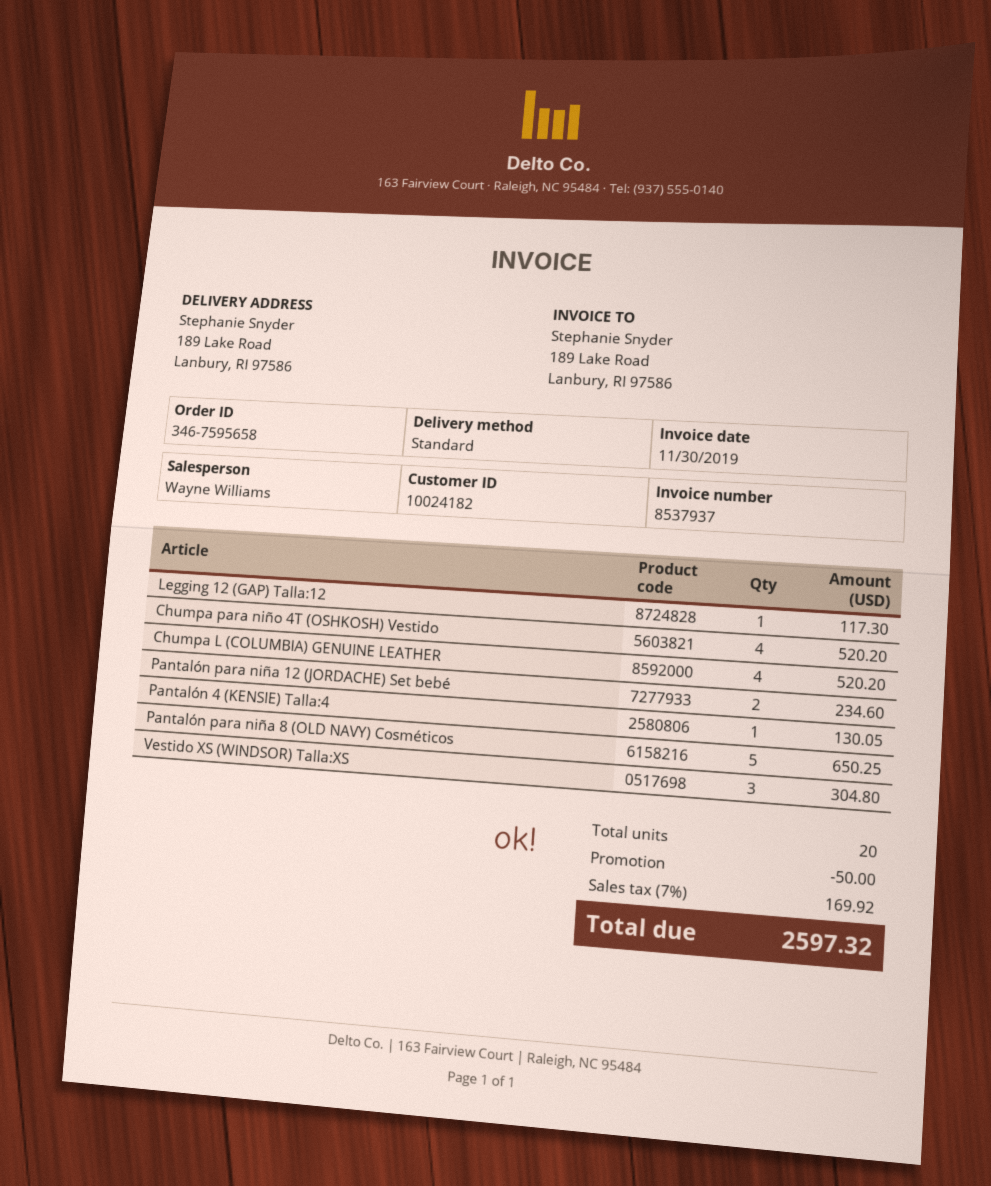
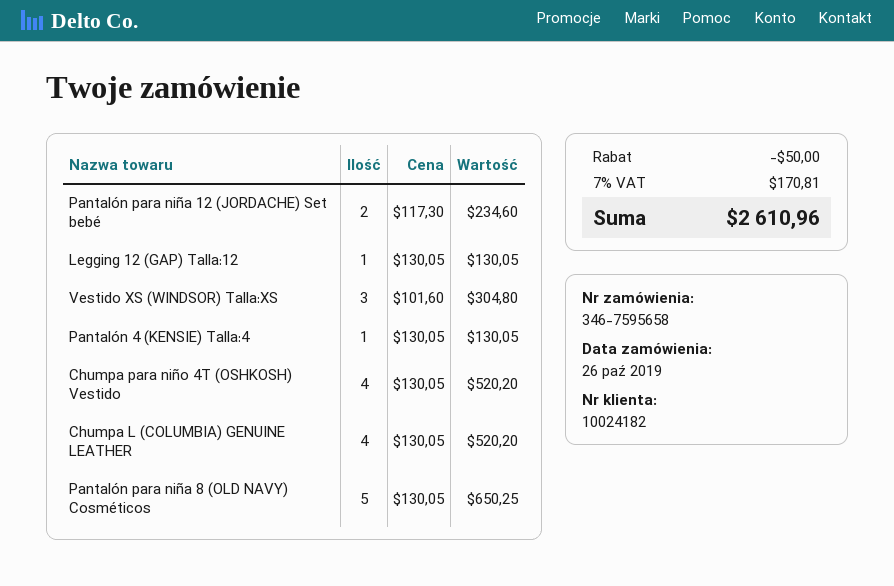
Legging 12 (GAP) Talla:12: 1 for 117.30 -> 1 for 130.05
tax: 7% = 169.92 -> 7% = 170.81
total: 2597.32 -> 2610.96

